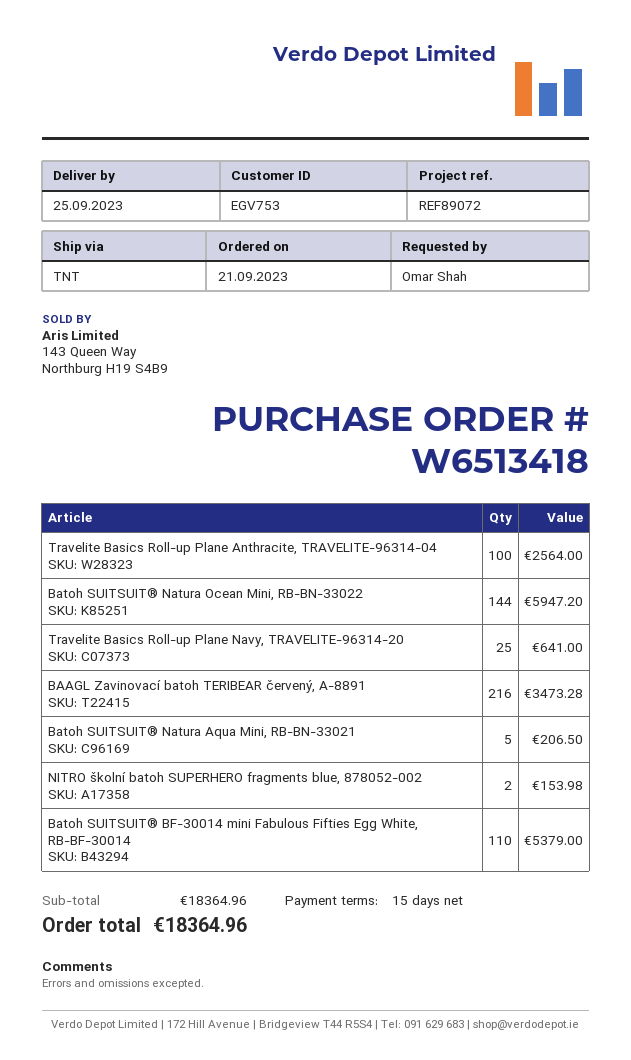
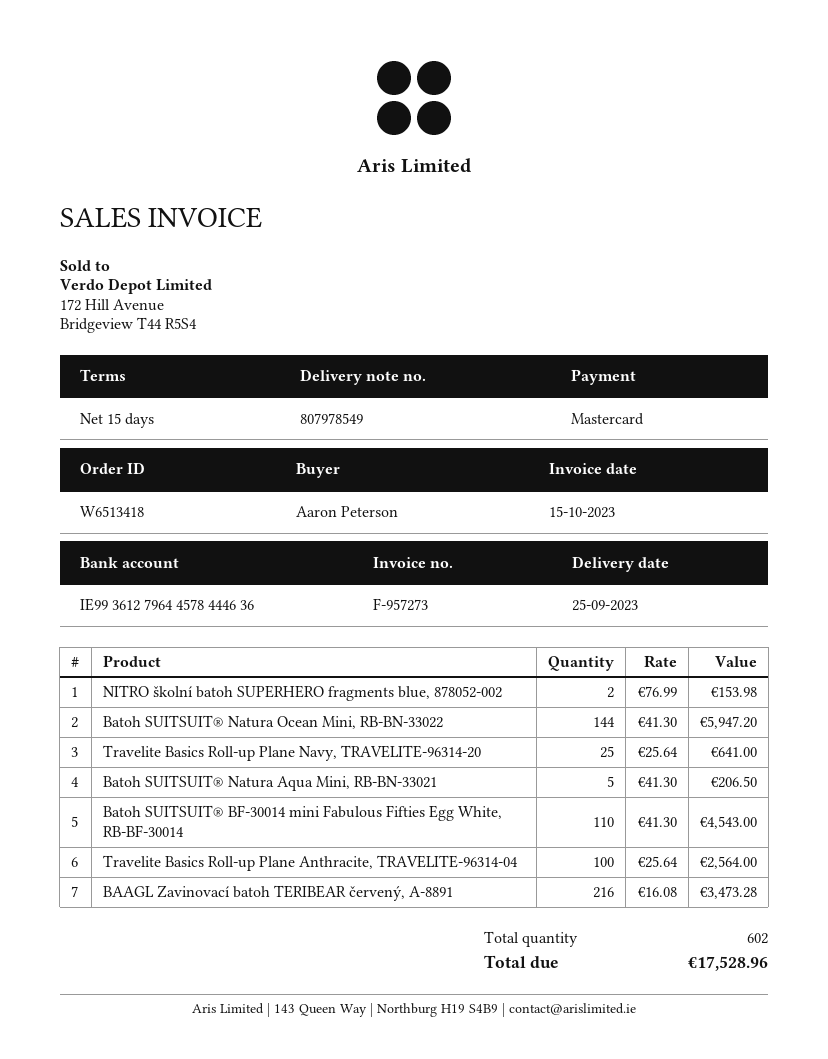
ordered by: Omar Shah -> Aaron Peterson
Batoh SUITSUIT® BF-30014 mini Fabulous Fifties Egg White, RB-BF-30014: 110 for 5379.00 -> 110 for 4543.00
total: 18364.96 -> 17528.96

